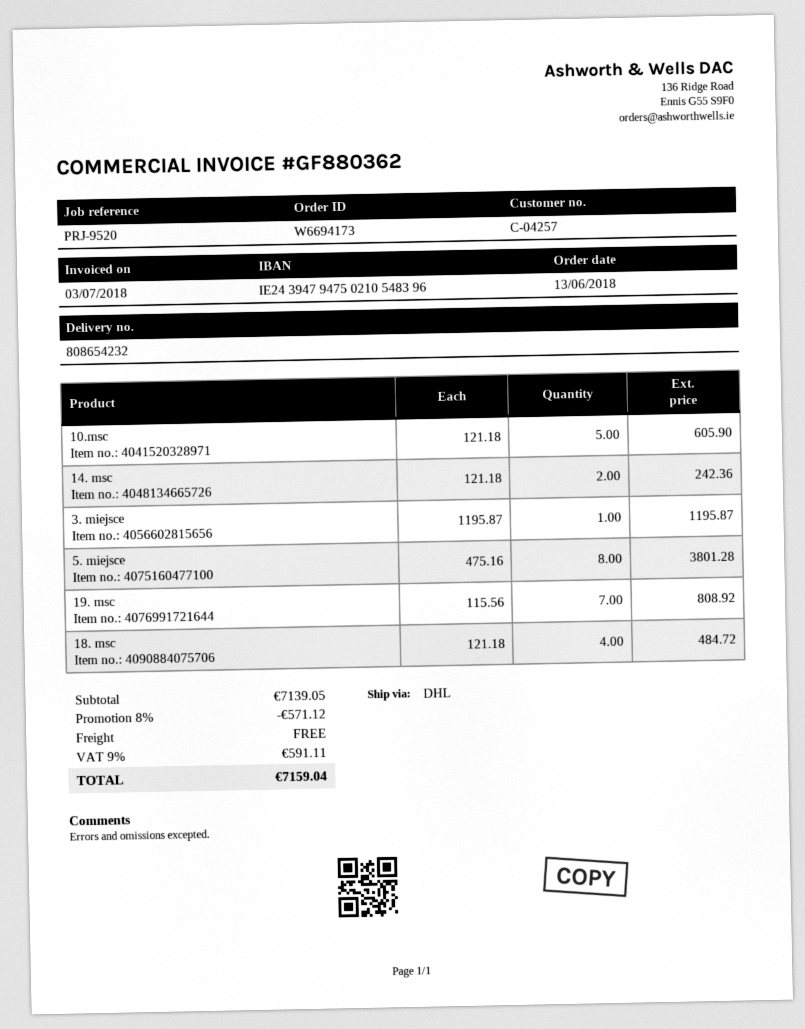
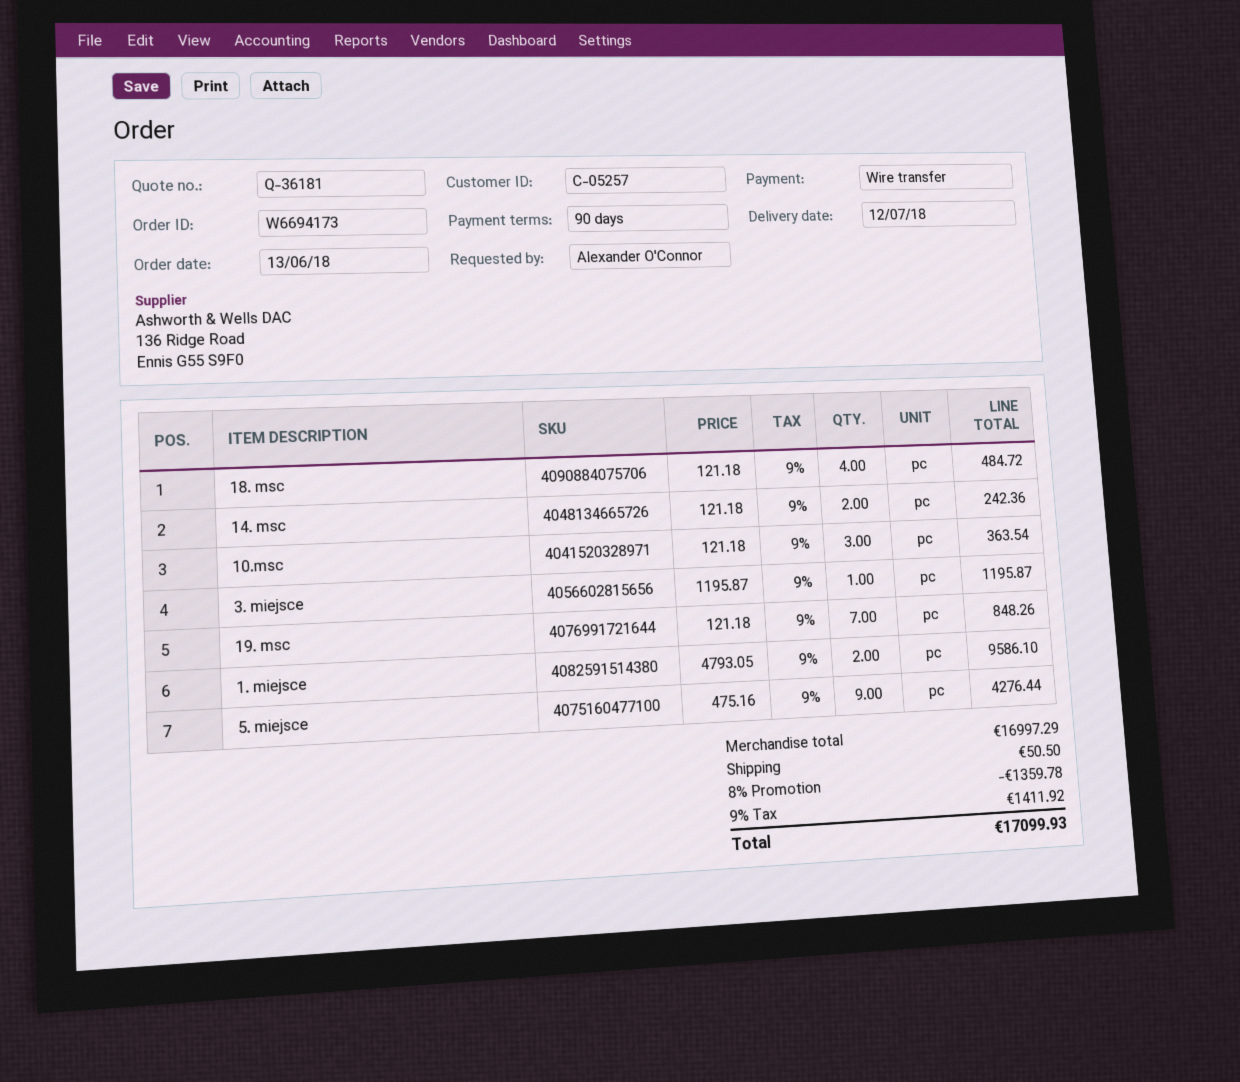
customer number: C-04257 -> C-05257
10.msc: 5 x 121.18 = 605.90 -> 3 x 121.18 = 363.54
5. miejsce: 8 x 475.16 = 3801.28 -> 9 x 475.16 = 4276.44
19. msc: 7 x 115.56 = 808.92 -> 7 x 121.18 = 848.26
1. miejsce: none -> 2 x 4793.05 = 9586.10
subtotal: 7139.05 -> 16997.29
discount: 8% = 571.12 -> 8% = 1359.78
shipping: 0.00 -> 50.50
tax: 9% = 591.11 -> 9% = 1411.92
total: 7159.04 -> 17099.93

